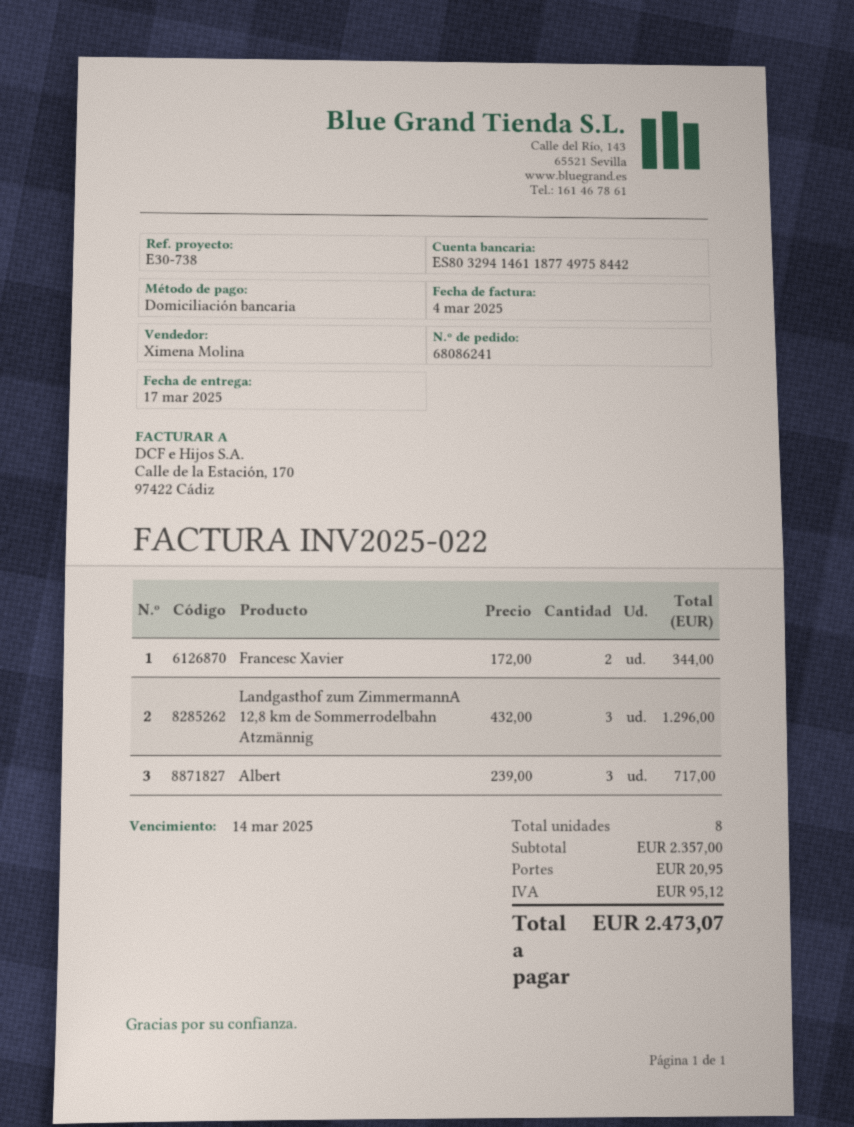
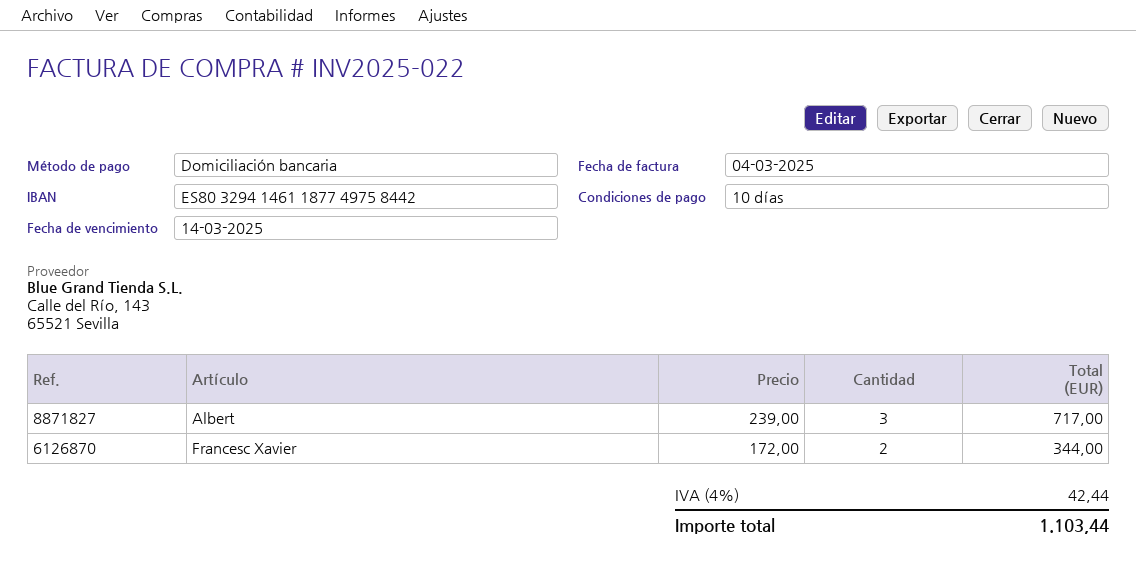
Landgasthof zum ZimmermannA 12,8 km de Sommerrodelbahn Atzmännig: 3 x 432.00 = 1296.00 -> none
shipping: 20.95 -> none
tax: 95.12 -> 42.44
total: 2473.07 -> 1103.44

